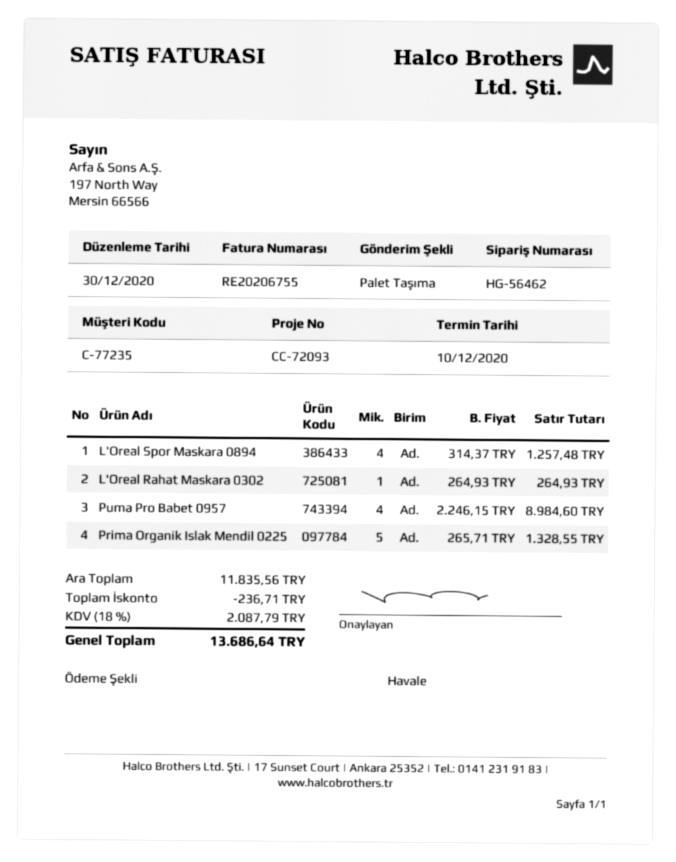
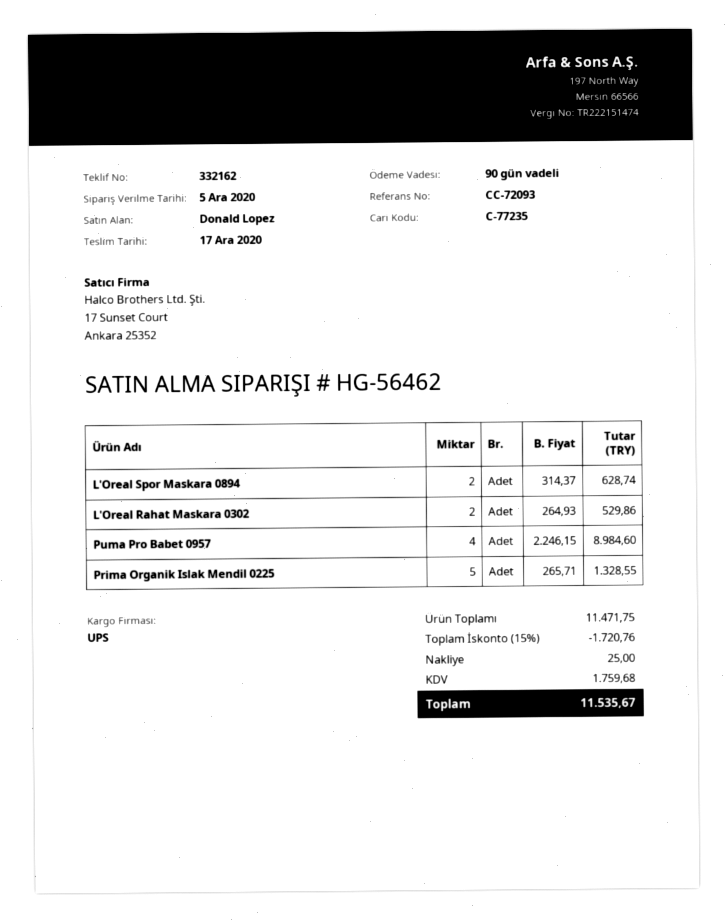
delivery date: 2020-12-10 -> 2020-12-17
shipping method: pallet freight -> UPS
L'Oreal Spor Maskara 0894: 4 x 314.37 = 1257.48 -> 2 x 314.37 = 628.74
L'Oreal Rahat Maskara 0302: 1 x 264.93 = 264.93 -> 2 x 264.93 = 529.86
subtotal: 11835.56 -> 11471.75
discount: 236.71 -> 1720.76
shipping: none -> 25.00
tax: 2087.79 -> 1759.68
total: 13686.64 -> 11535.67

